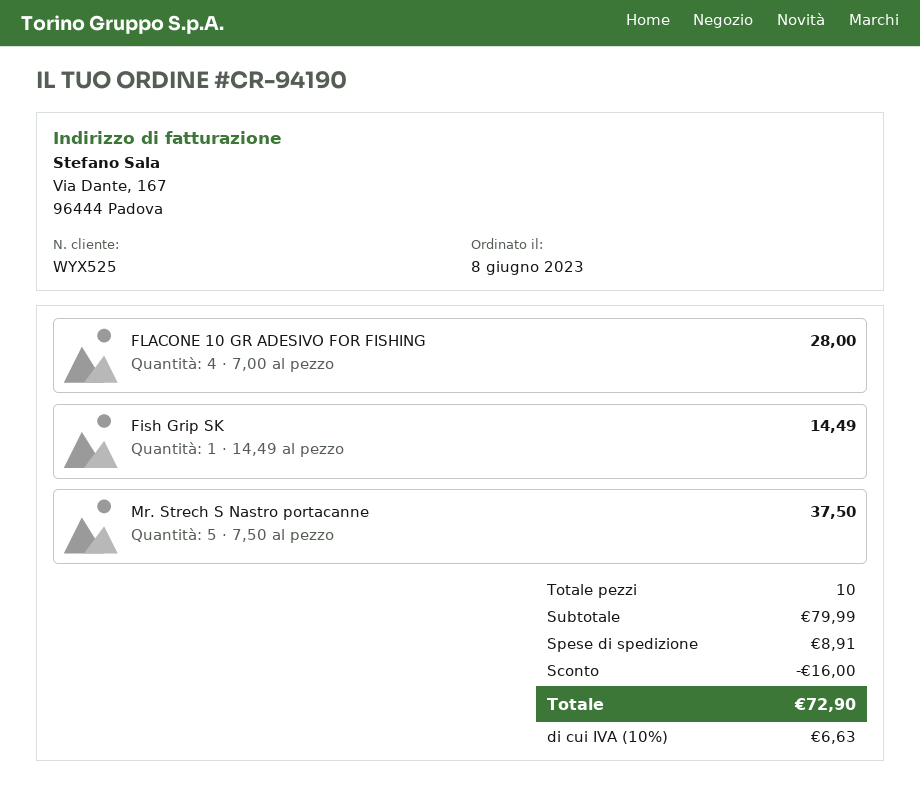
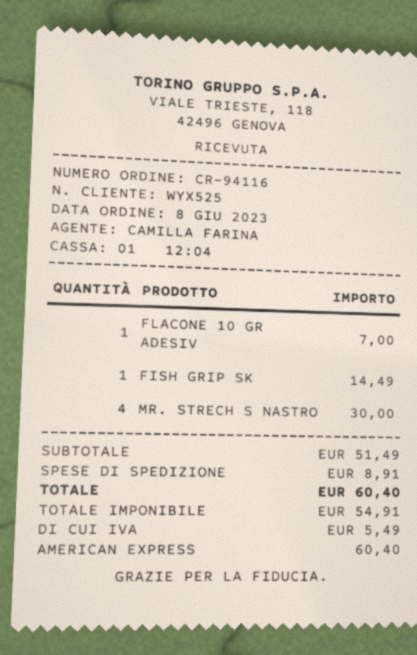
order number: CR-94190 -> CR-94116
FLACONE 10 GR ADESIVO FOR FISHING: 4 for 28.00 -> 1 for 7.00
Mr. Strech S Nastro portacanne: 5 for 37.50 -> 4 for 30.00
subtotal: 79.99 -> 51.49
discount: 16.00 -> none
tax: 6.63 -> 5.49
total: 72.90 -> 60.40

